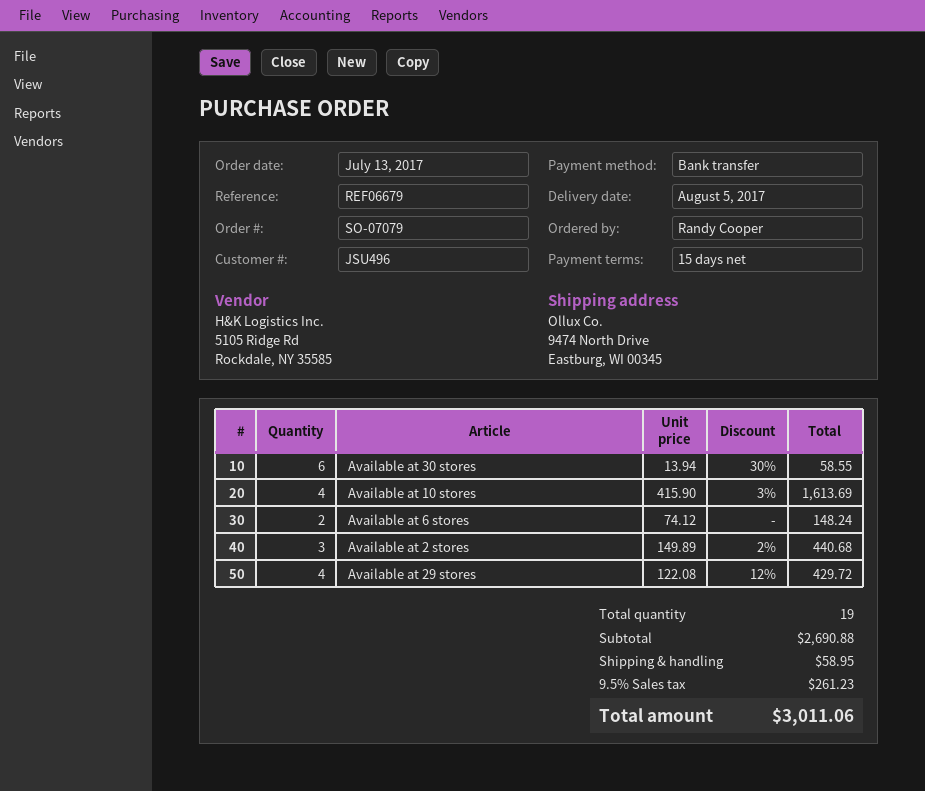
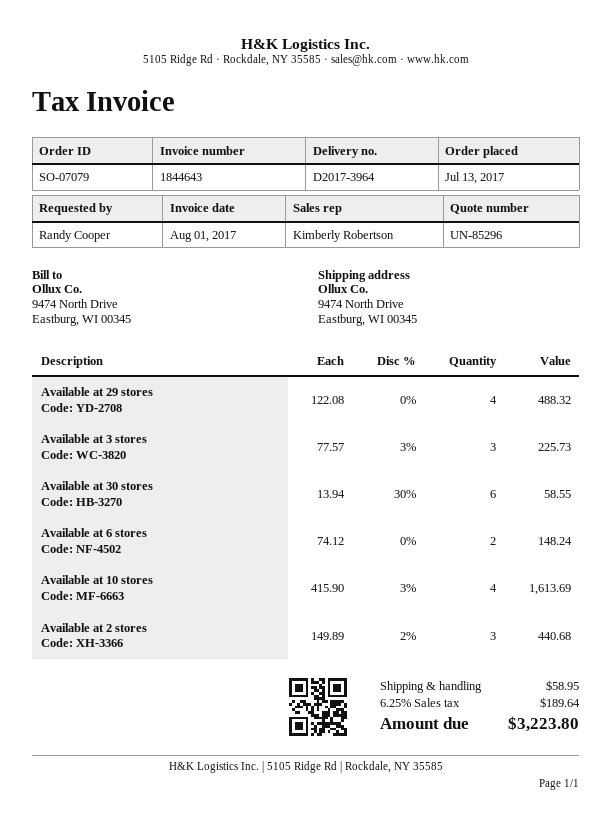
Available at 29 stores: 4 x 122.08 - 12% = 429.72 -> 4 x 122.08 = 488.32
Available at 3 stores: none -> 3 x 77.57 - 3% = 225.73
tax: 9.5% = 261.23 -> 6.25% = 189.64
total: 3011.06 -> 3223.80

